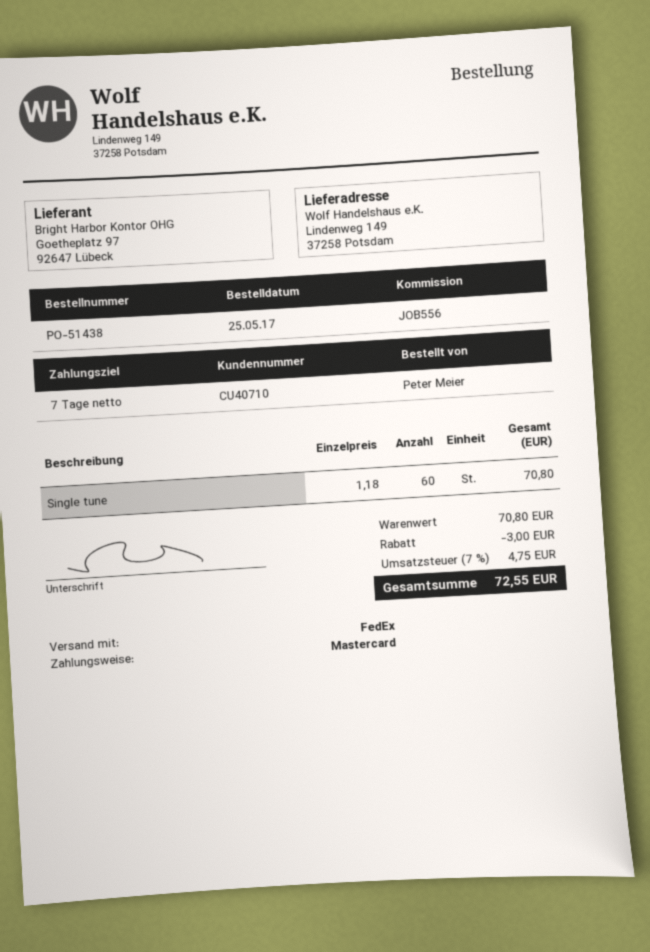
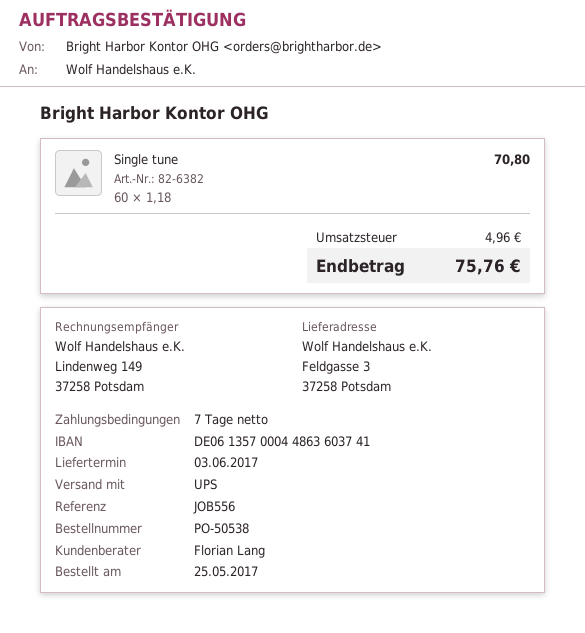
order number: PO-51438 -> PO-50538
shipping method: FedEx -> UPS
ship to: Lindenweg 149, 37258 Potsdam -> Feldgasse 3, 37258 Potsdam
discount: 3.00 -> none
tax: 4.75 -> 4.96
total: 72.55 -> 75.76

